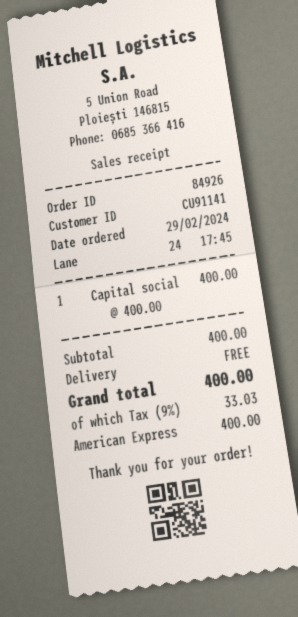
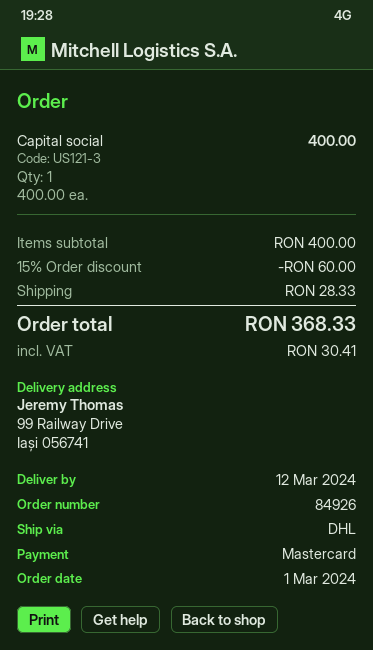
order date: 2024-02-29 -> 2024-03-01
payment method: American Express -> Mastercard
discount: none -> 15% = 60.00
shipping: 0.00 -> 28.33
tax: 33.03 -> 30.41
total: 400.00 -> 368.33

